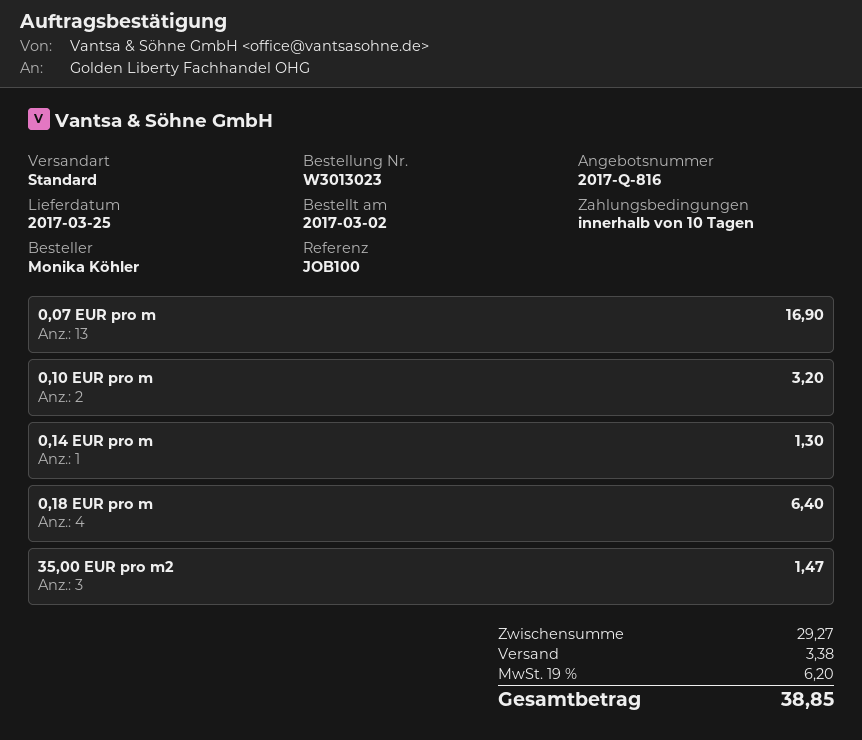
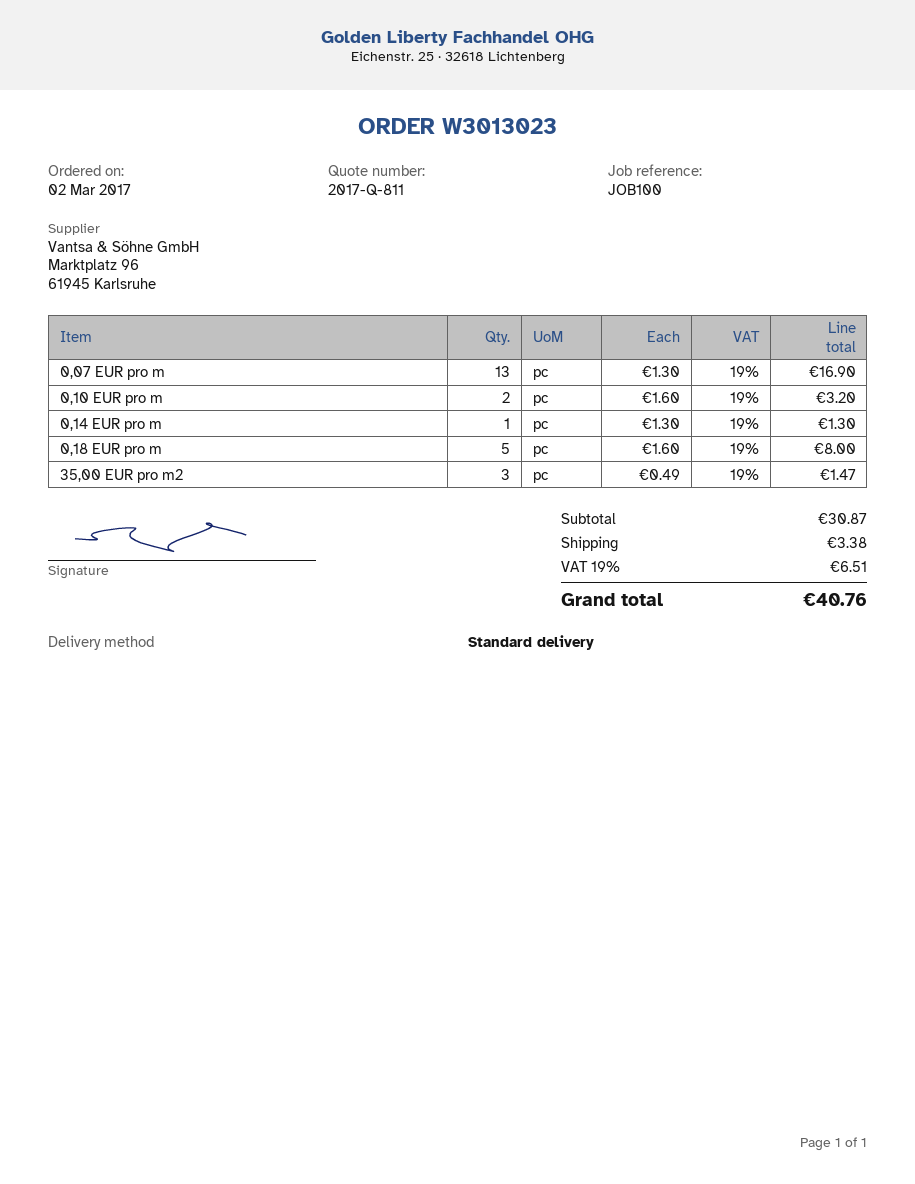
quote number: 2017-Q-816 -> 2017-Q-811
0,18 EUR pro m: 4 for 6.40 -> 5 for 8.00
subtotal: 29.27 -> 30.87
tax: 19% = 6.20 -> 19% = 6.51
total: 38.85 -> 40.76

